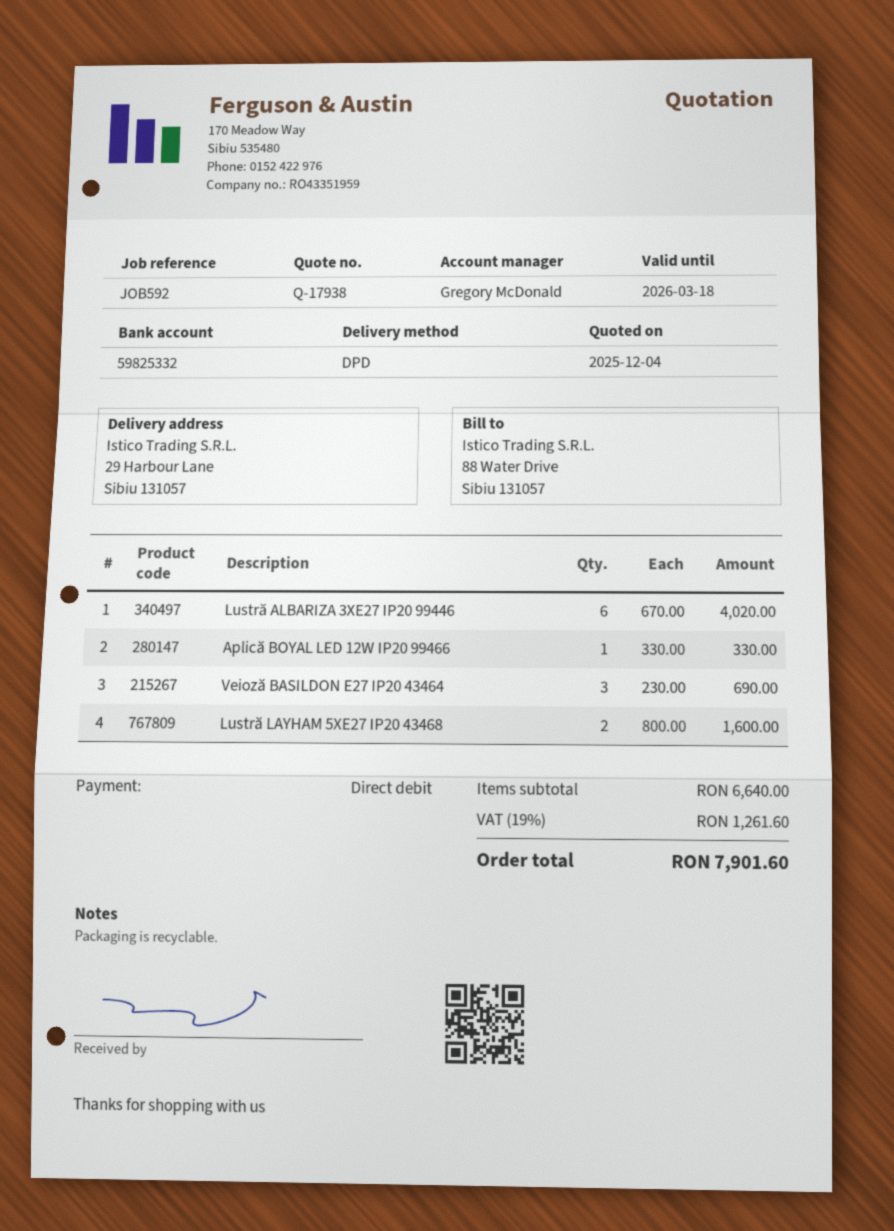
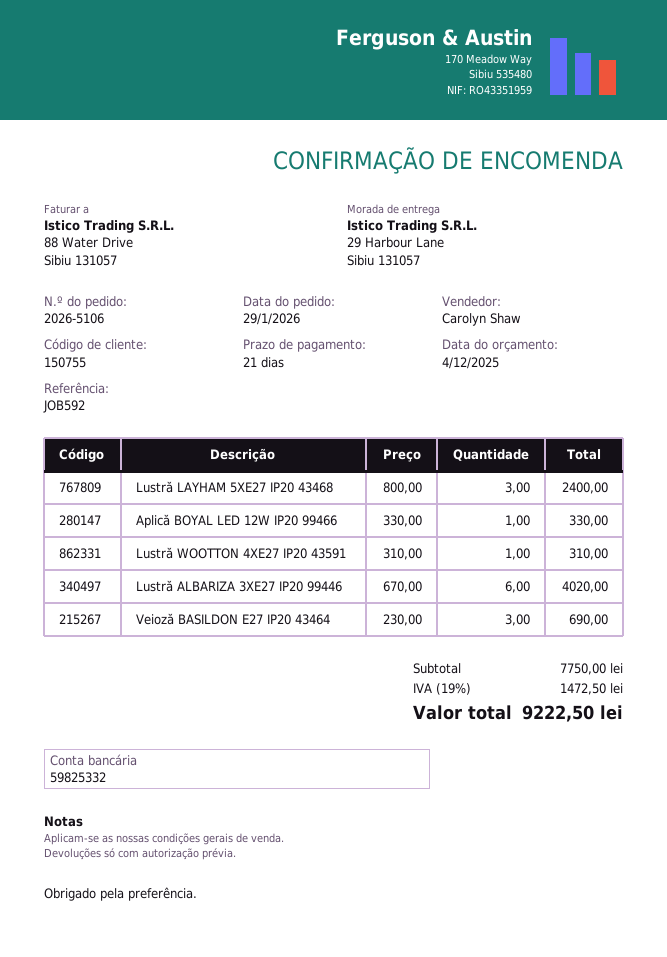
sales rep: Gregory McDonald -> Carolyn Shaw
Lustră LAYHAM 5XE27 IP20 43468: 2 x 800.00 = 1600.00 -> 3 x 800.00 = 2400.00
Lustră WOOTTON 4XE27 IP20 43591: none -> 1 x 310.00 = 310.00
subtotal: 6640.00 -> 7750.00
tax: 19% = 1261.60 -> 19% = 1472.50
total: 7901.60 -> 9222.50

